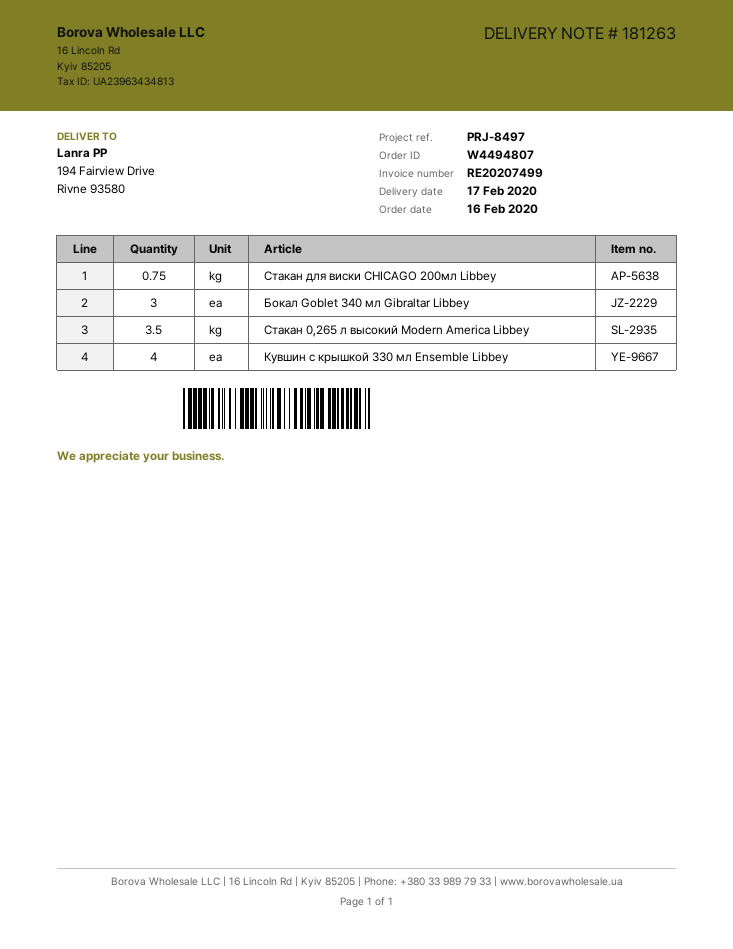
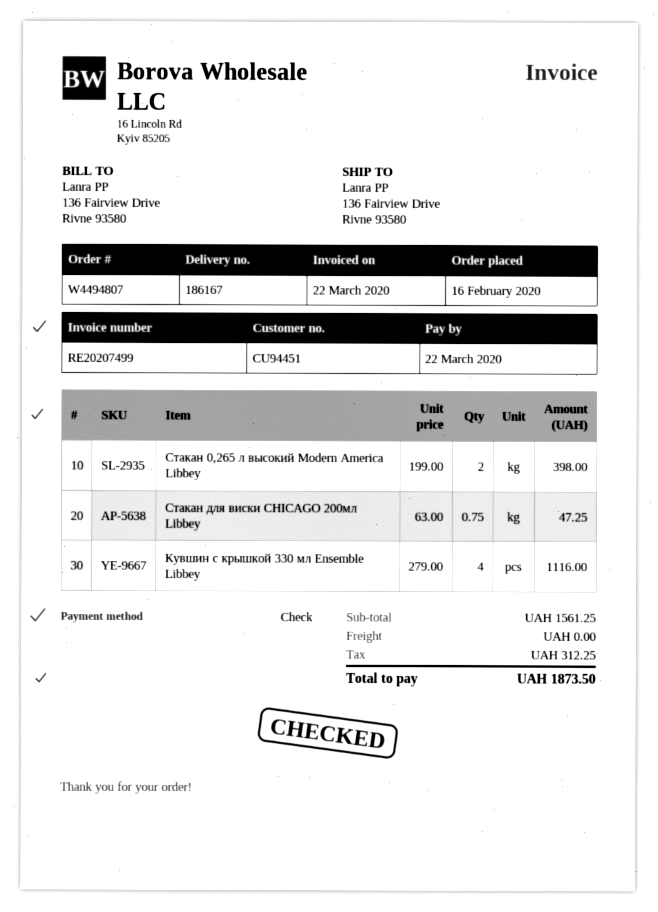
delivery note number: 181263 -> 186167
ship to: 194 Fairview Drive, Rivne 93580 -> 136 Fairview Drive, Rivne 93580
Бокал Goblet 340 мл Gibraltar Libbey: 3 -> none
Стакан 0,265 л высокий Modern America Libbey: 3.5 -> 2

